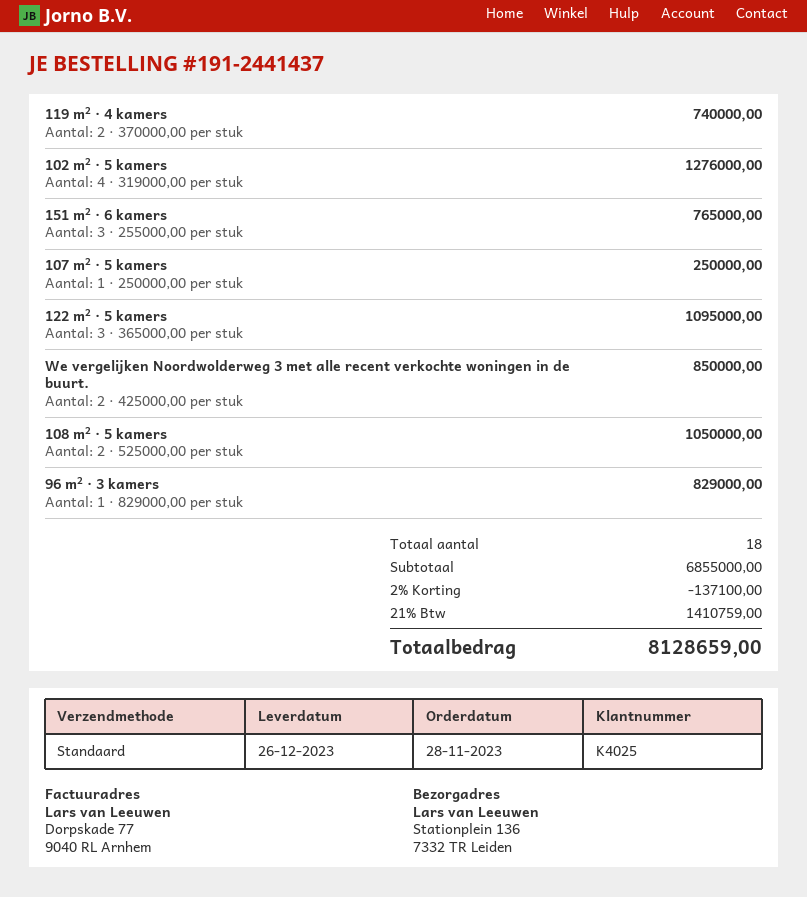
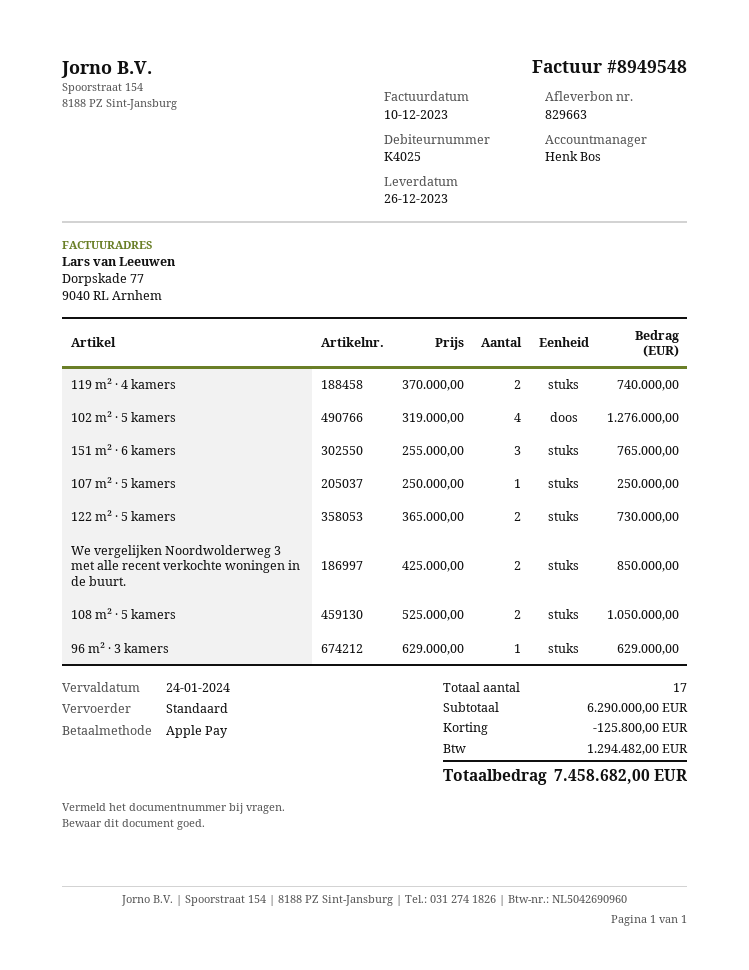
122 m² · 5 kamers: 3 x 365000.00 = 1095000.00 -> 2 x 365000.00 = 730000.00
96 m² · 3 kamers: 1 x 829000.00 = 829000.00 -> 1 x 629000.00 = 629000.00
total quantity: 18 -> 17
subtotal: 6855000.00 -> 6290000.00
discount: 137100.00 -> 125800.00
tax: 1410759.00 -> 1294482.00
total: 8128659.00 -> 7458682.00

